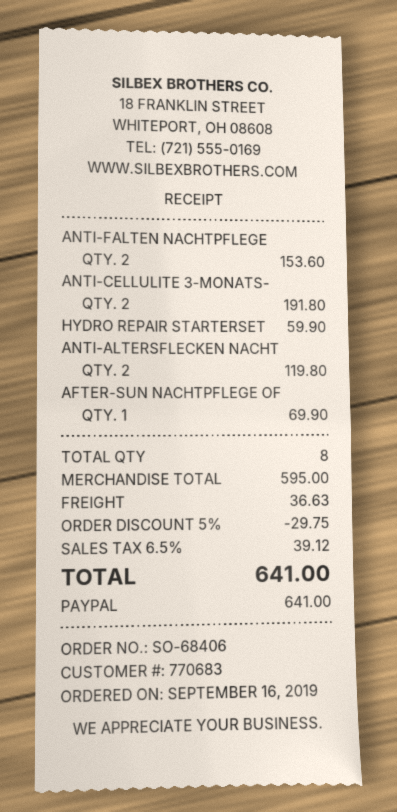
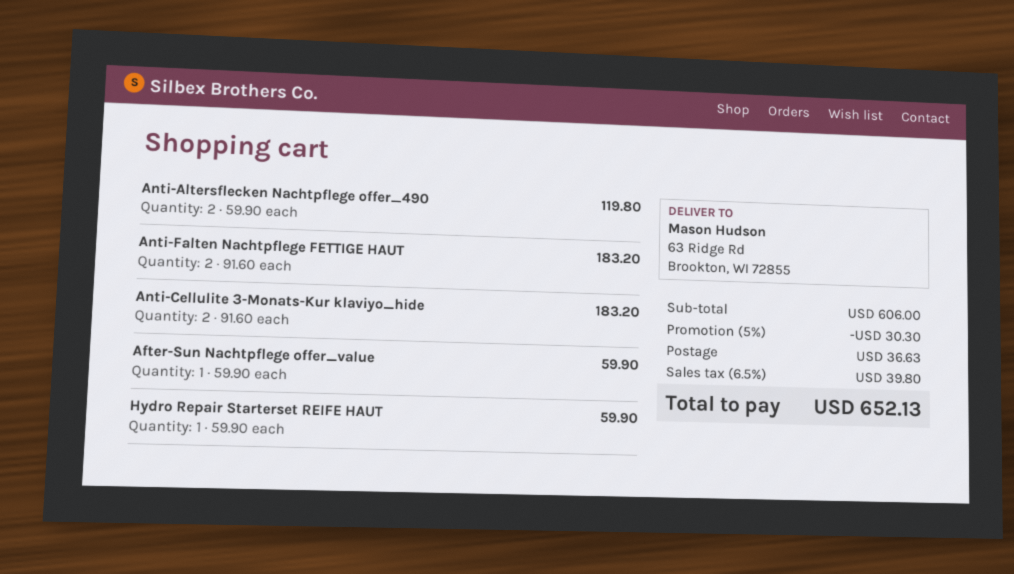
ANTI-FALTEN NACHTPFLEGE: 2 for 153.60 -> 2 for 183.20
ANTI-CELLULITE 3-MONATS-: 2 for 191.80 -> 2 for 183.20
AFTER-SUN NACHTPFLEGE OF: 1 for 69.90 -> 1 for 59.90
subtotal: 595.00 -> 606.00
discount: 5% = 29.75 -> 5% = 30.30
tax: 6.5% = 39.12 -> 6.5% = 39.80
total: 641.00 -> 652.13

